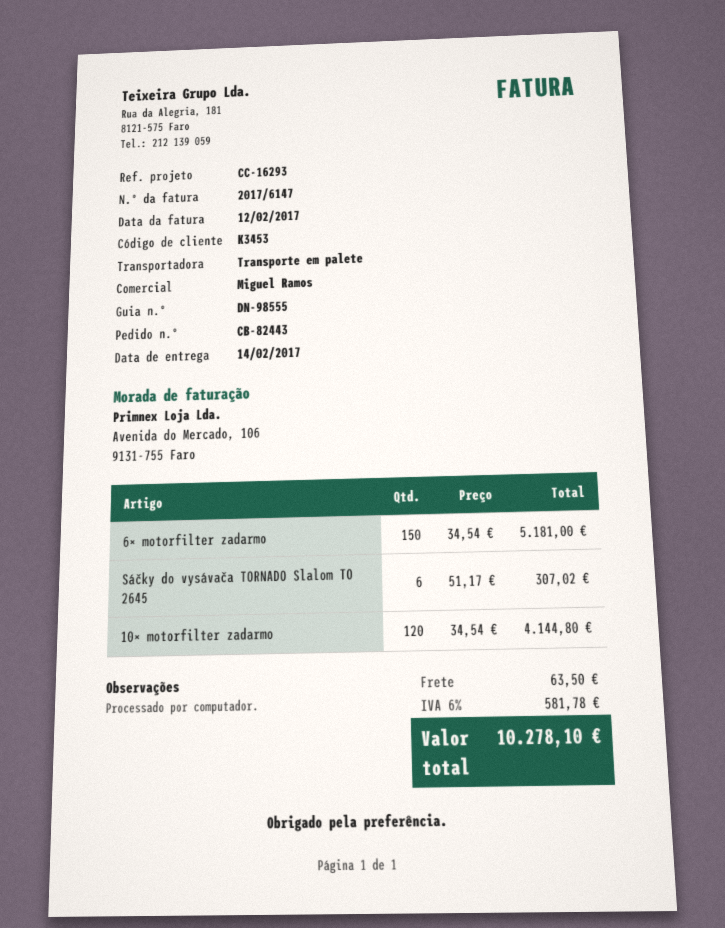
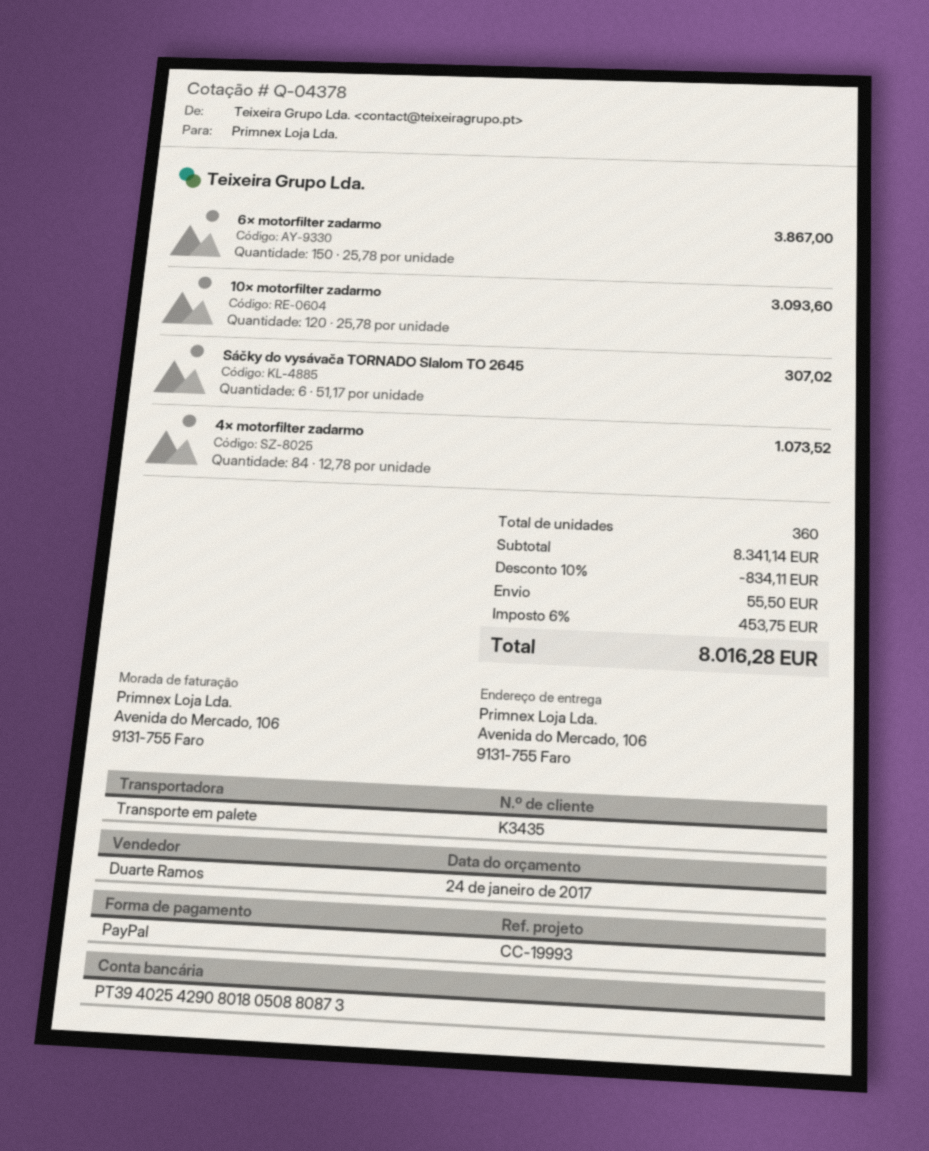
customer number: K3453 -> K3435
reference: CC-16293 -> CC-19993
sales rep: Miguel Ramos -> Duarte Ramos
6× motorfilter zadarmo: 150 x 34.54 = 5181.00 -> 150 x 25.78 = 3867.00
10× motorfilter zadarmo: 120 x 34.54 = 4144.80 -> 120 x 25.78 = 3093.60
4× motorfilter zadarmo: none -> 84 x 12.78 = 1073.52
discount: none -> 10% = 834.11
shipping: 63.50 -> 55.50
tax: 6% = 581.78 -> 6% = 453.75
total: 10278.10 -> 8016.28

